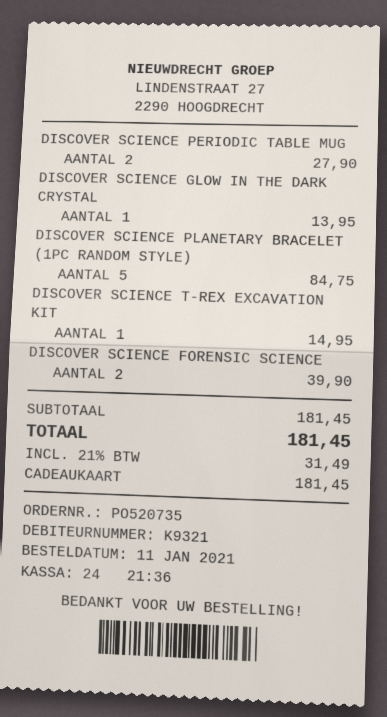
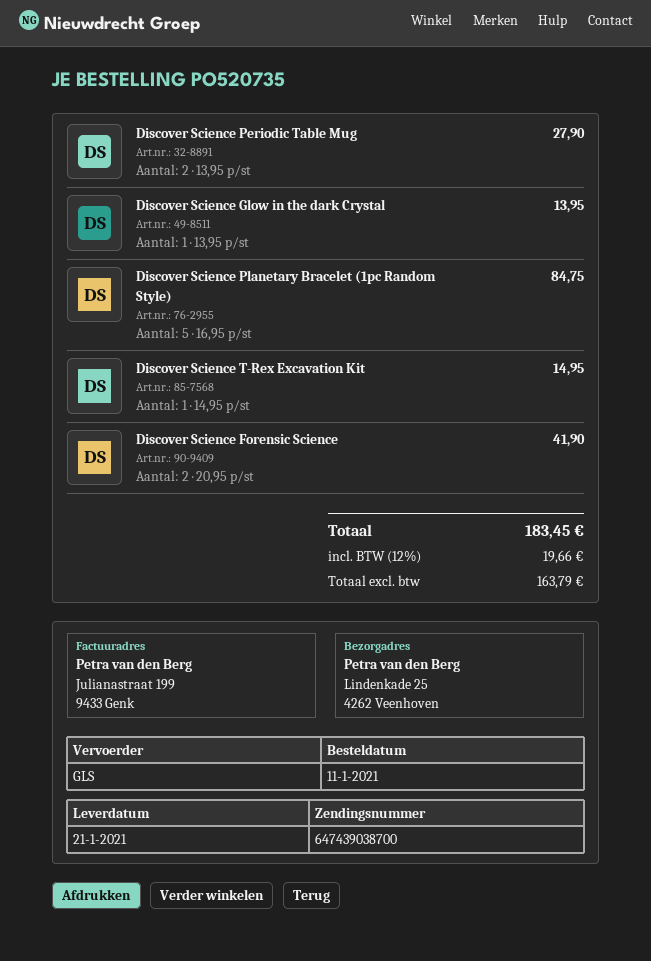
DISCOVER SCIENCE FORENSIC SCIENCE: 2 for 39.90 -> 2 for 41.90
tax: 21% = 31.49 -> 12% = 19.66
total: 181.45 -> 183.45

